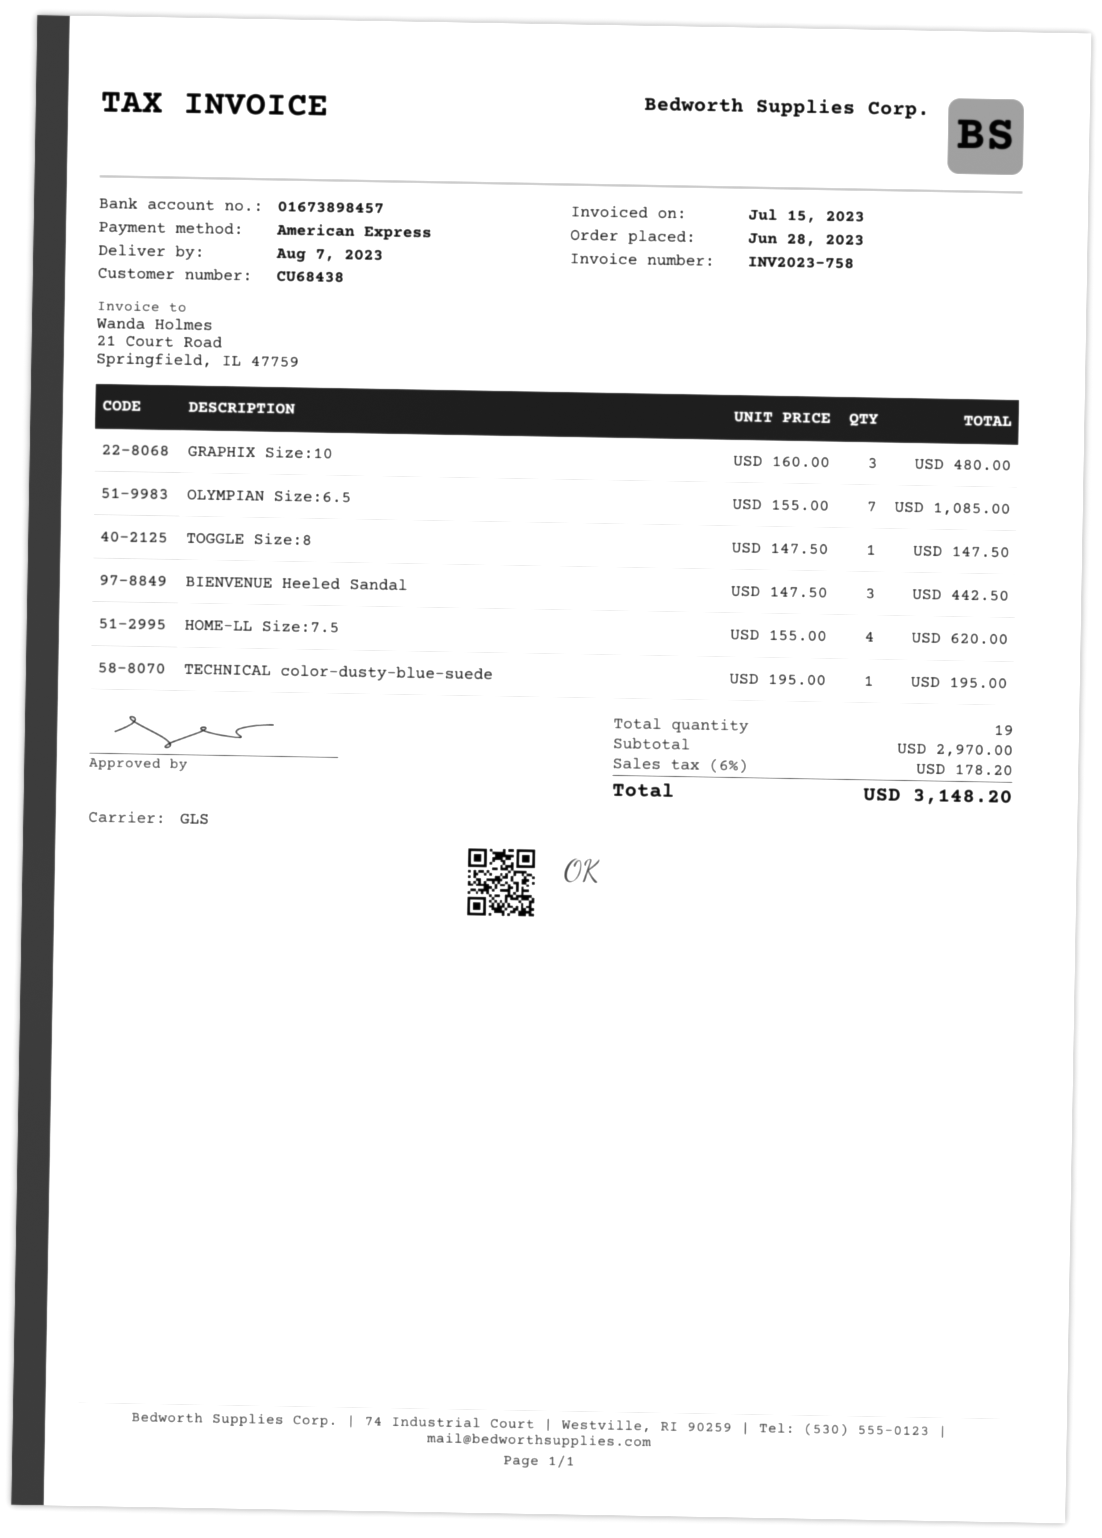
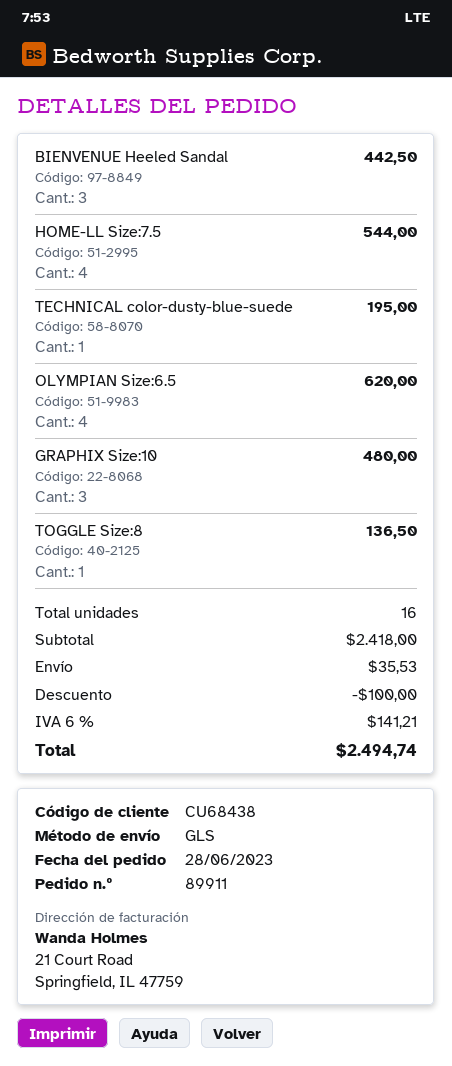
OLYMPIAN Size:6.5: 7 for 1085.00 -> 4 for 620.00
TOGGLE Size:8: 1 for 147.50 -> 1 for 136.50
HOME-LL Size:7.5: 4 for 620.00 -> 4 for 544.00
total quantity: 19 -> 16
subtotal: 2970.00 -> 2418.00
discount: none -> 100.00
shipping: none -> 35.53
tax: 6% = 178.20 -> 6% = 141.21
total: 3148.20 -> 2494.74

